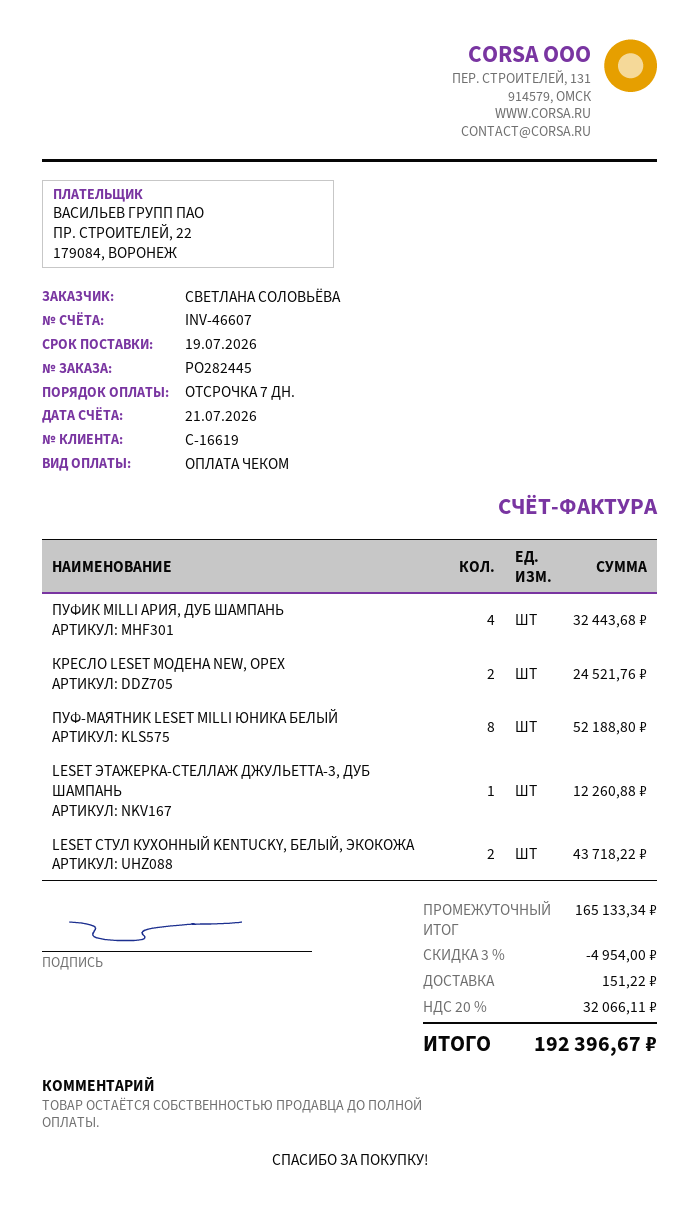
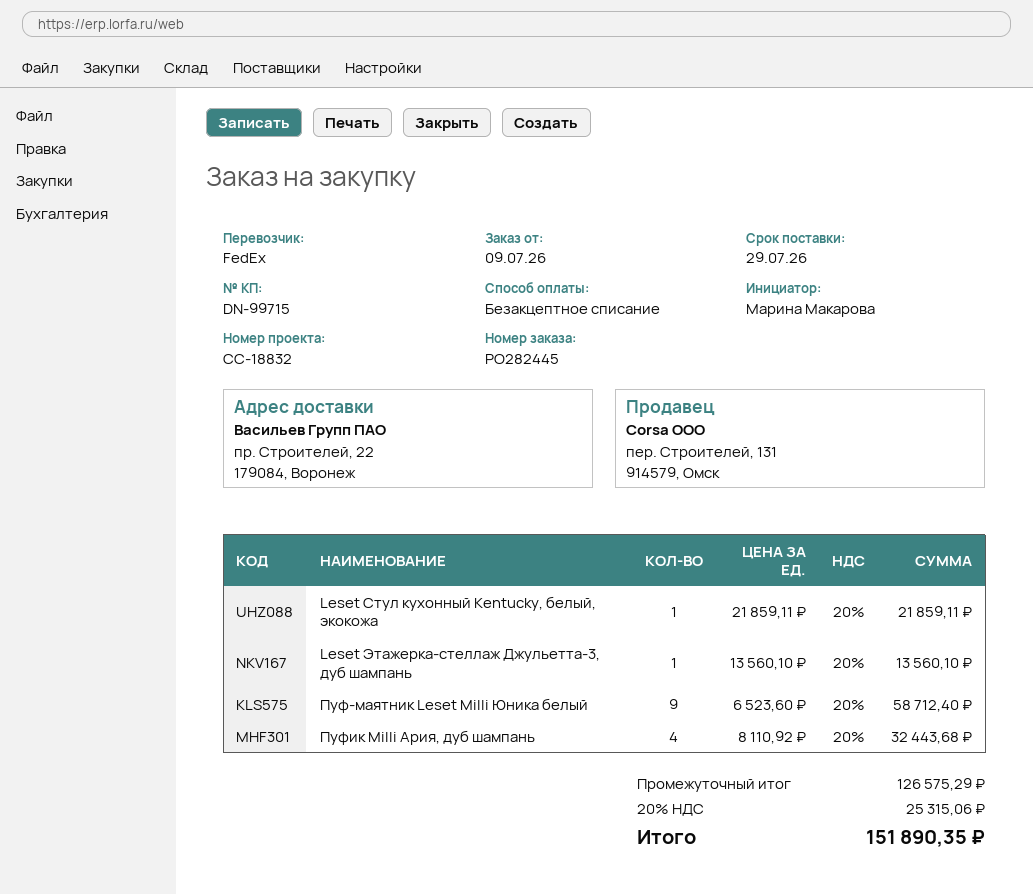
delivery date: 2026-07-19 -> 2026-07-29
ordered by: СВЕТЛАНА СОЛОВЬЁВА -> Марина Макарова
payment method: cheque -> direct debit
КРЕСЛО LESET МОДЕНА NEW, ОРЕХ: 2 for 24521.76 -> none
ПУФ-МАЯТНИК LESET MILLI ЮНИКА БЕЛЫЙ: 8 for 52188.80 -> 9 for 58712.40
LESET ЭТАЖЕРКА-СТЕЛЛАЖ ДЖУЛЬЕТТА-3, ДУБ ШАМПАНЬ: 1 for 12260.88 -> 1 for 13560.10
LESET СТУЛ КУХОННЫЙ KENTUCKY, БЕЛЫЙ, ЭКОКОЖА: 2 for 43718.22 -> 1 for 21859.11
subtotal: 165133.34 -> 126575.29
discount: 3% = 4954.00 -> none
shipping: 151.22 -> none
tax: 20% = 32066.11 -> 20% = 25315.06
total: 192396.67 -> 151890.35

